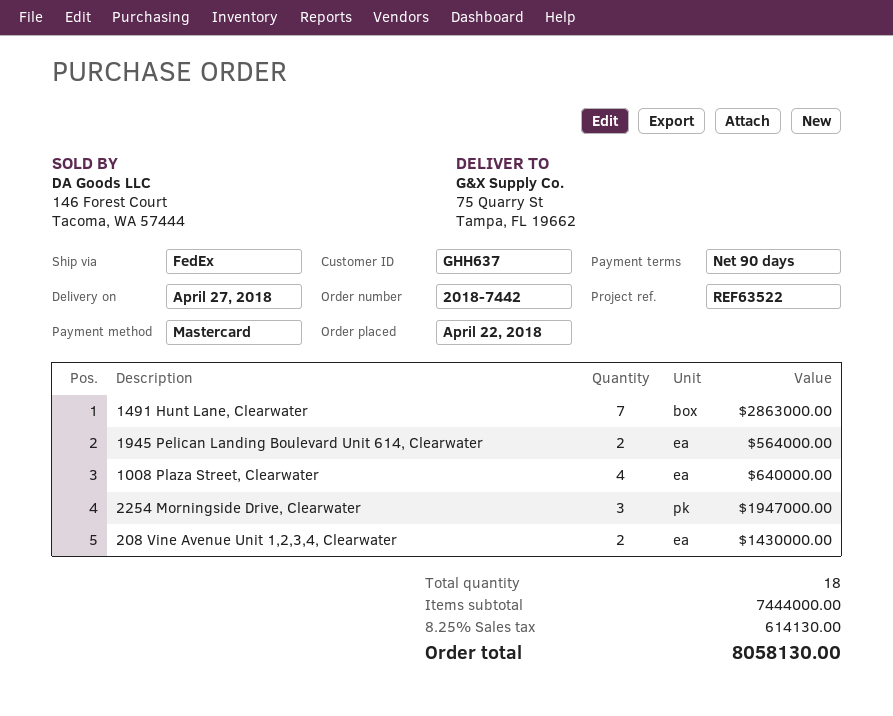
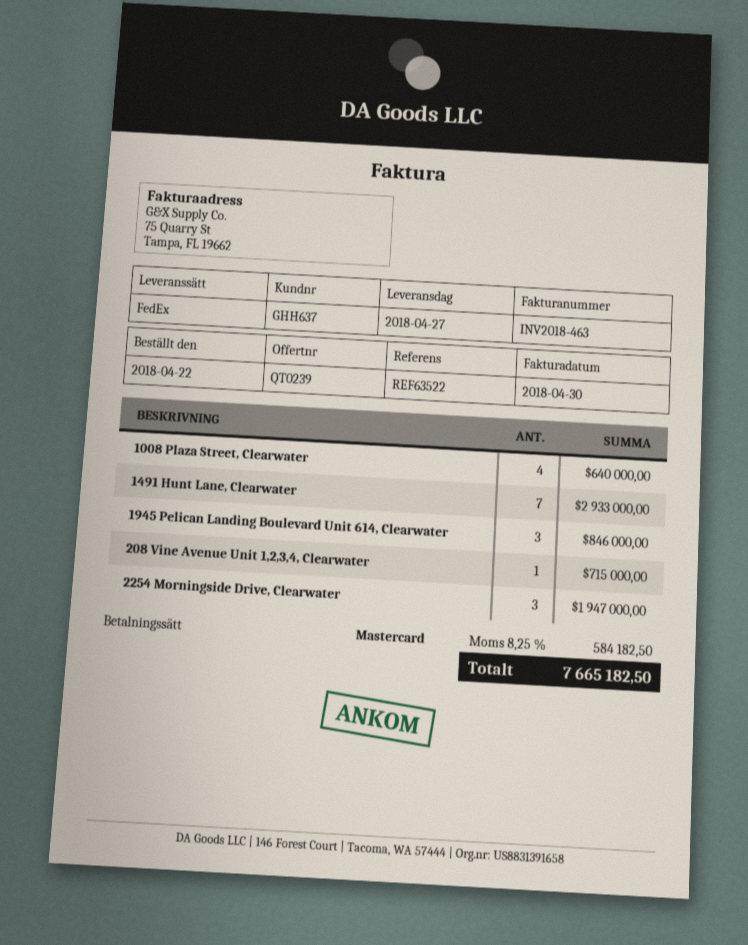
1491 Hunt Lane, Clearwater: 7 for 2863000.00 -> 7 for 2933000.00
1945 Pelican Landing Boulevard Unit 614, Clearwater: 2 for 564000.00 -> 3 for 846000.00
208 Vine Avenue Unit 1,2,3,4, Clearwater: 2 for 1430000.00 -> 1 for 715000.00
tax: 8.25% = 614130.00 -> 8.25% = 584182.50
total: 8058130.00 -> 7665182.50

